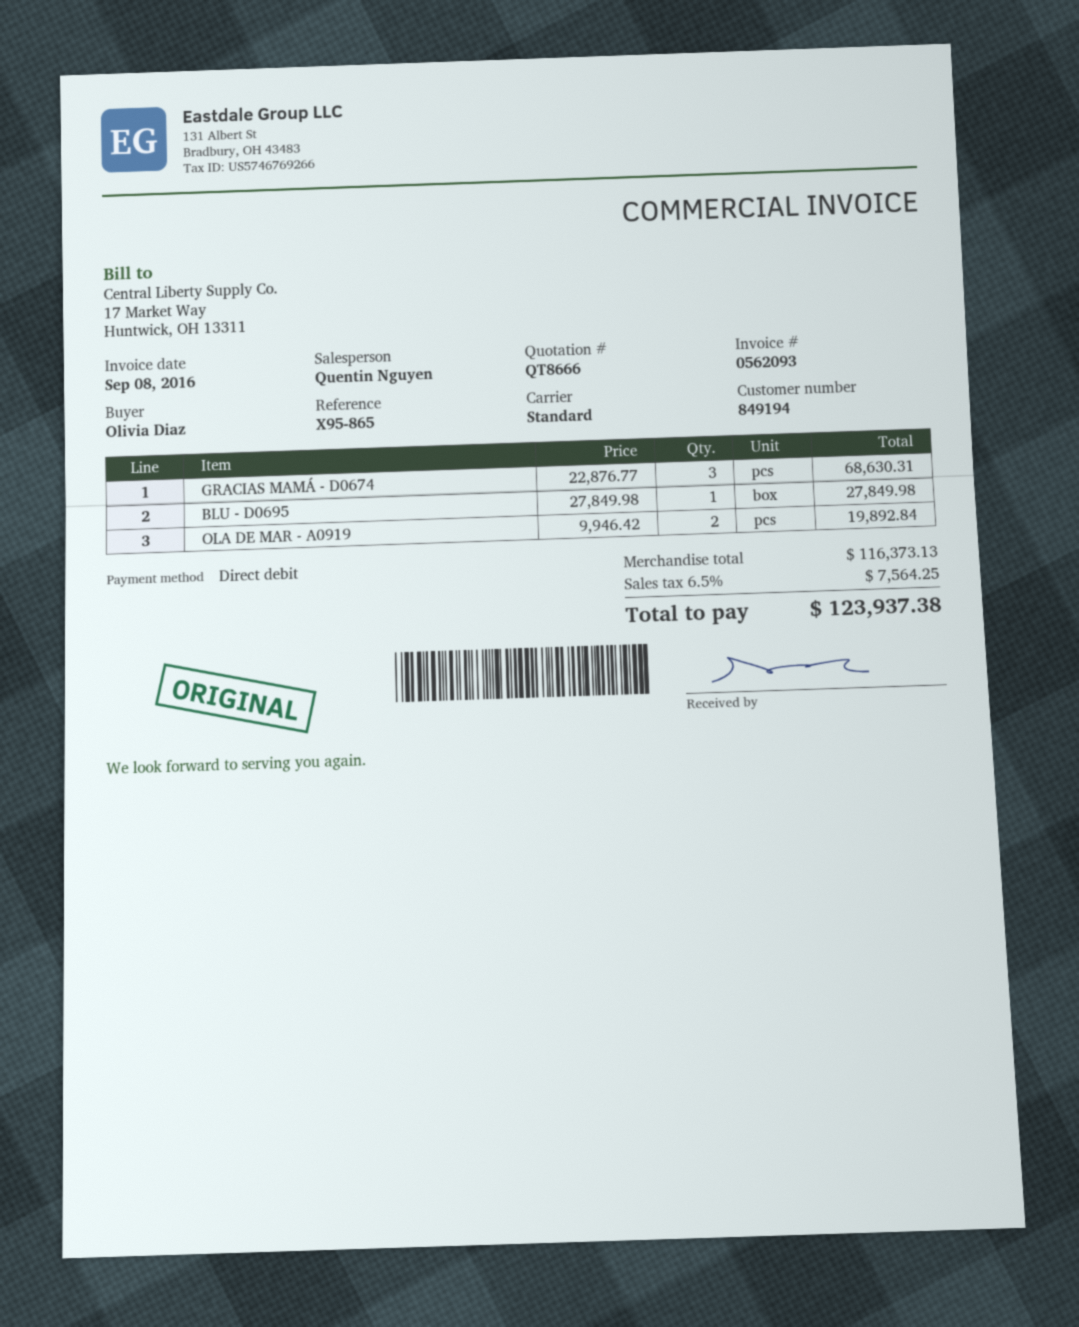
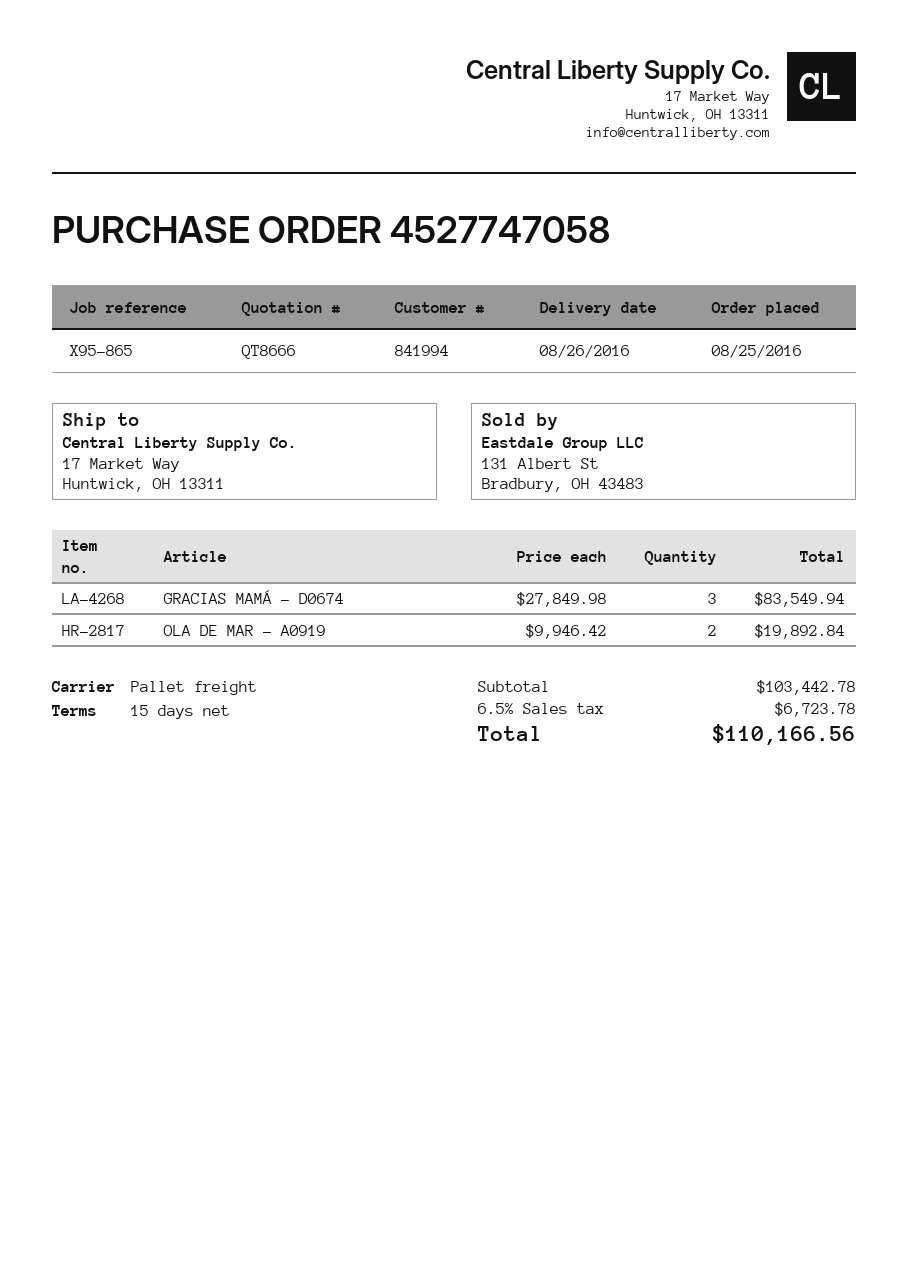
customer number: 849194 -> 841994
shipping method: standard -> pallet freight
GRACIAS MAMÁ - D0674: 3 x 22876.77 = 68630.31 -> 3 x 27849.98 = 83549.94
BLU - D0695: 1 x 27849.98 = 27849.98 -> none
subtotal: 116373.13 -> 103442.78
tax: 6.5% = 7564.25 -> 6.5% = 6723.78
total: 123937.38 -> 110166.56

